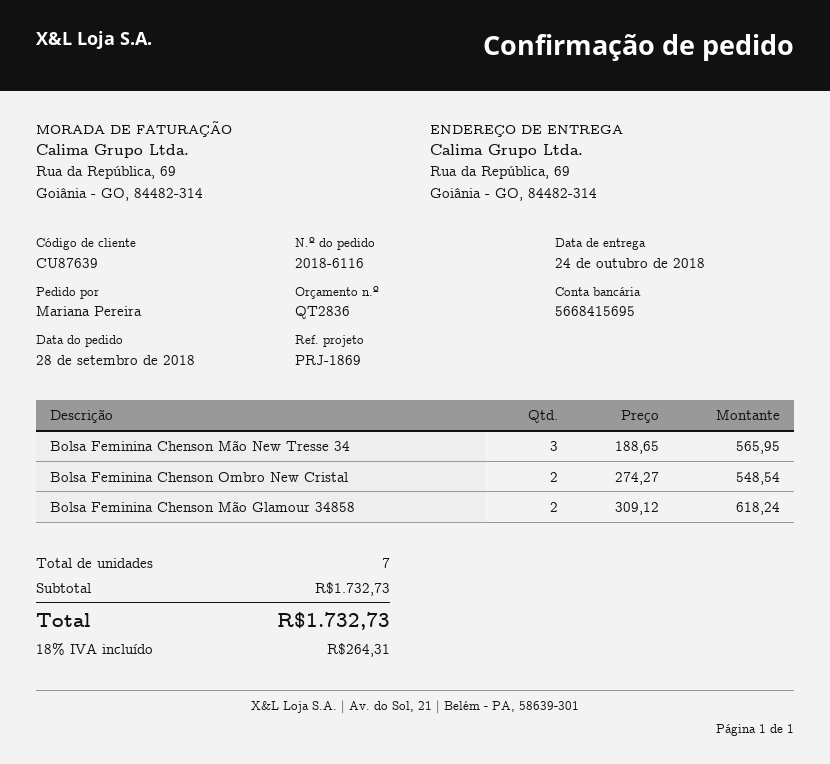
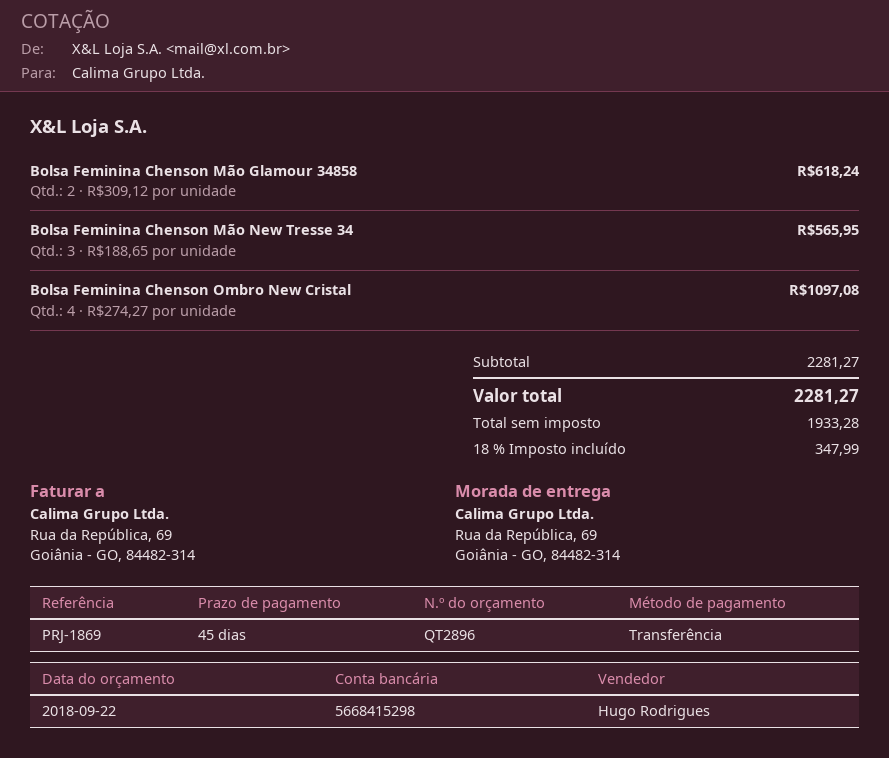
quote number: QT2836 -> QT2896
bank account: 5668415695 -> 5668415298
Bolsa Feminina Chenson Ombro New Cristal: 2 x 274.27 = 548.54 -> 4 x 274.27 = 1097.08
subtotal: 1732.73 -> 2281.27
tax: 18% = 264.31 -> 18% = 347.99
total: 1732.73 -> 2281.27

